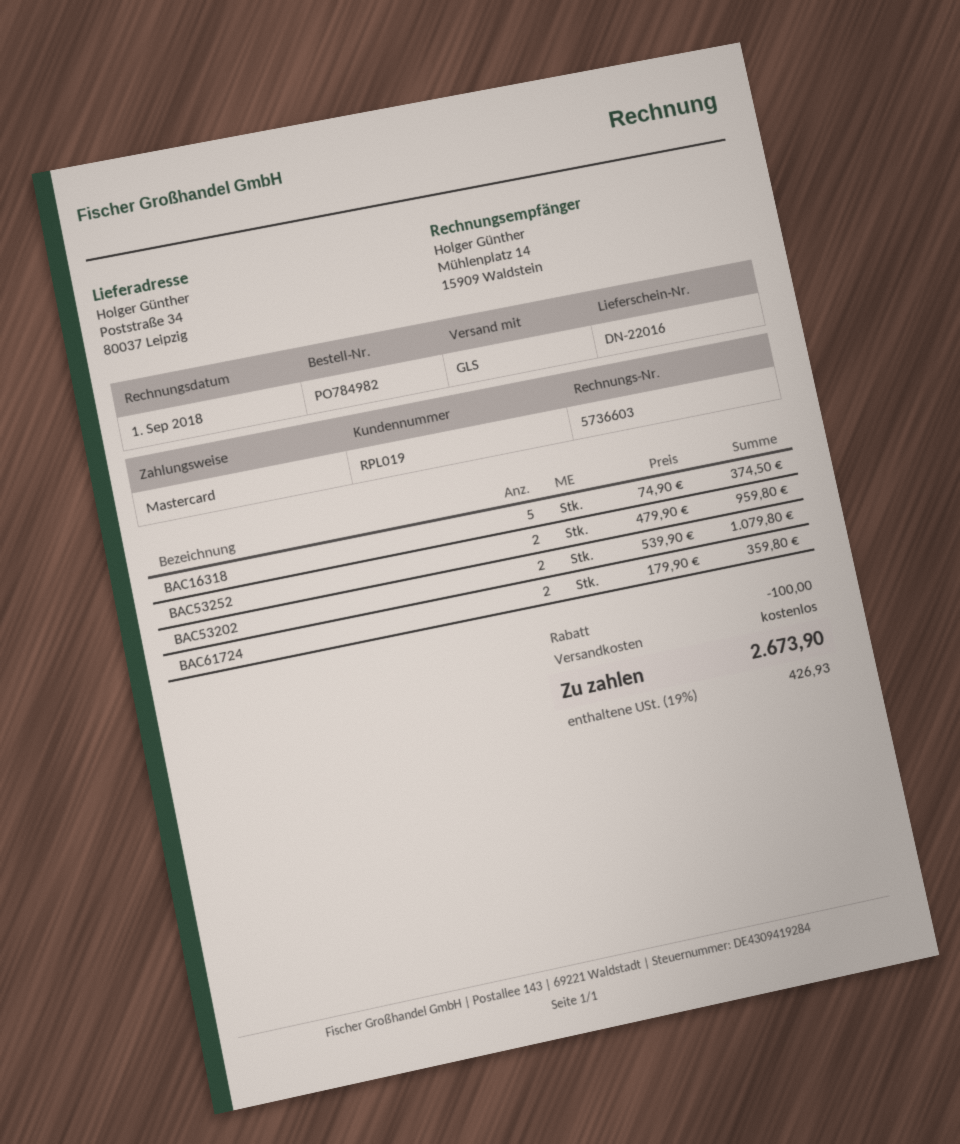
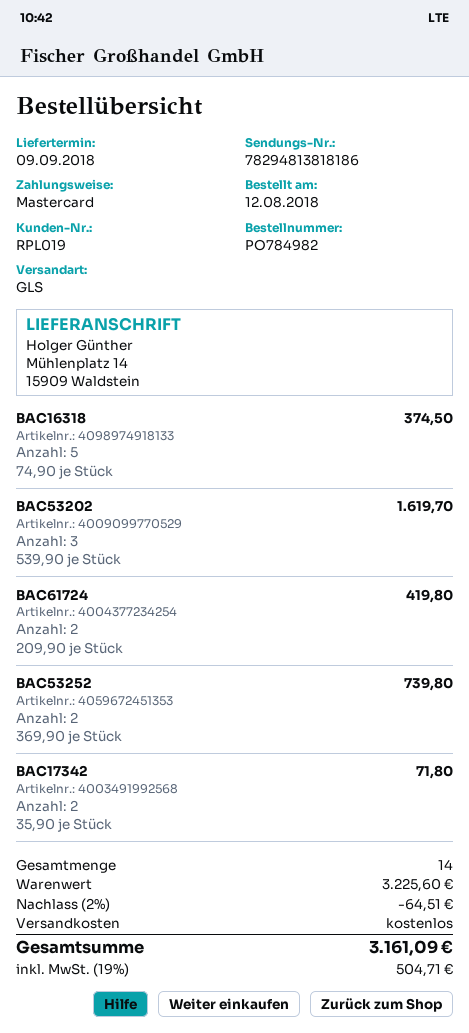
ship to: Poststraße 34, 80037 Leipzig -> Mühlenplatz 14, 15909 Waldstein
BAC53252: 2 x 479.90 = 959.80 -> 2 x 369.90 = 739.80
BAC53202: 2 x 539.90 = 1079.80 -> 3 x 539.90 = 1619.70
BAC61724: 2 x 179.90 = 359.80 -> 2 x 209.90 = 419.80
BAC17342: none -> 2 x 35.90 = 71.80
discount: 100.00 -> 64.51
tax: 19% = 426.93 -> 19% = 504.71
total: 2673.90 -> 3161.09

